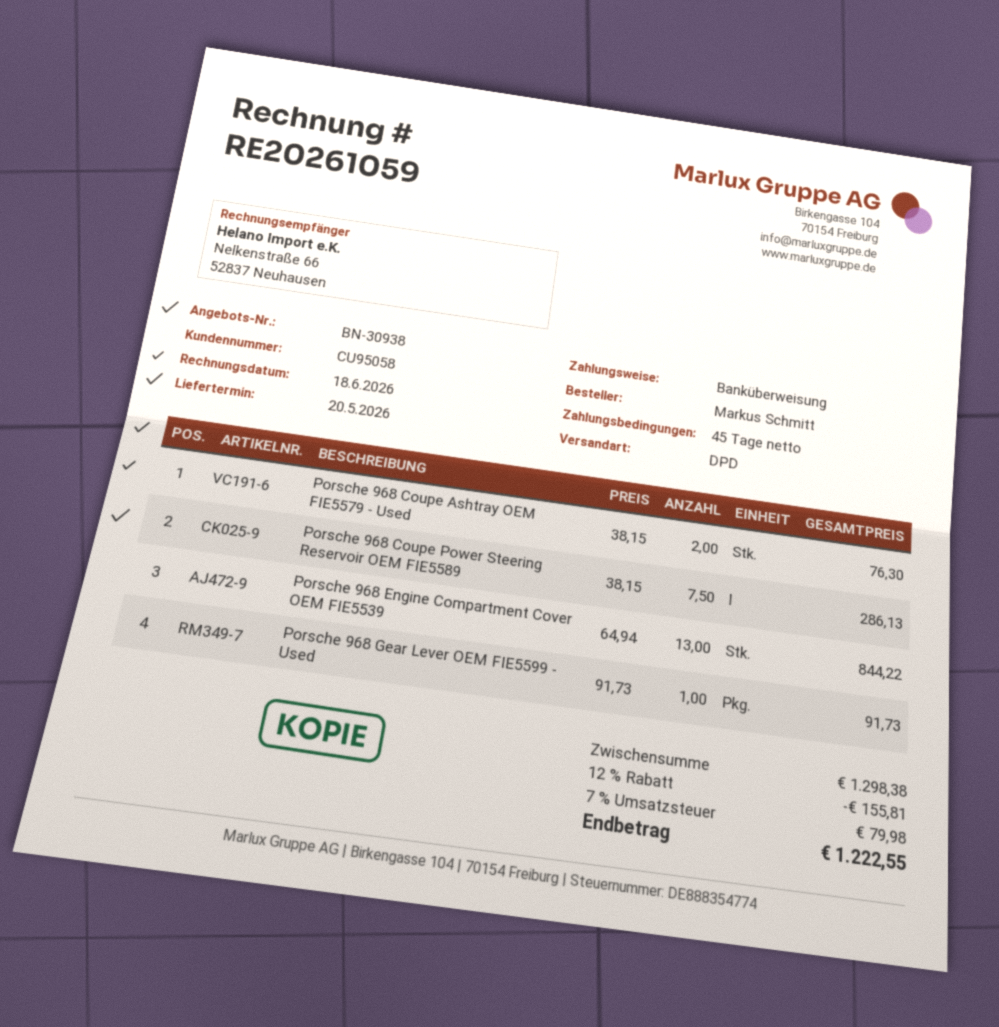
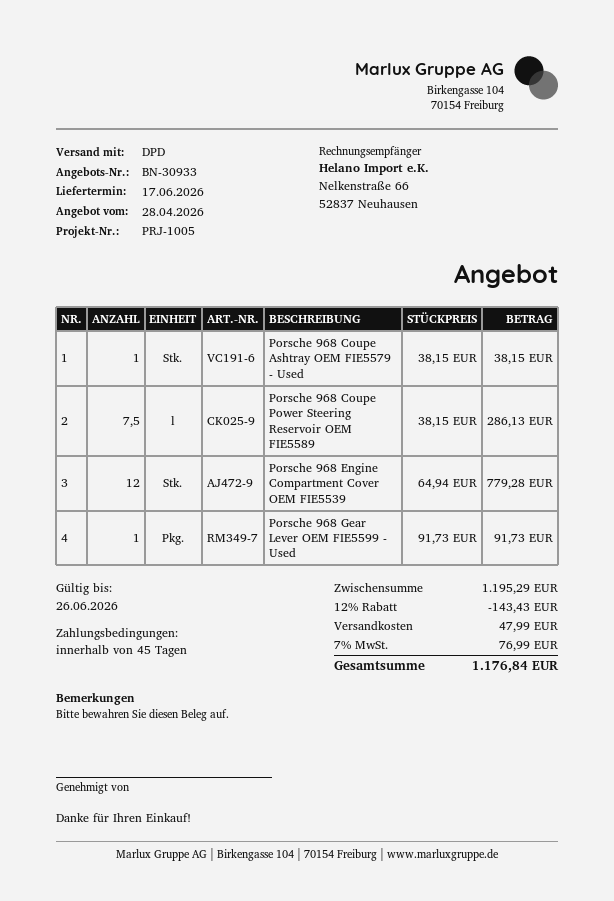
quote number: BN-30938 -> BN-30933
delivery date: 2026-05-20 -> 2026-06-17
Porsche 968 Coupe Ashtray OEM FIE5579 - Used: 2 x 38.15 = 76.30 -> 1 x 38.15 = 38.15
Porsche 968 Engine Compartment Cover OEM FIE5539: 13 x 64.94 = 844.22 -> 12 x 64.94 = 779.28
subtotal: 1298.38 -> 1195.29
discount: 12% = 155.81 -> 12% = 143.43
shipping: none -> 47.99
tax: 7% = 79.98 -> 7% = 76.99
total: 1222.55 -> 1176.84

